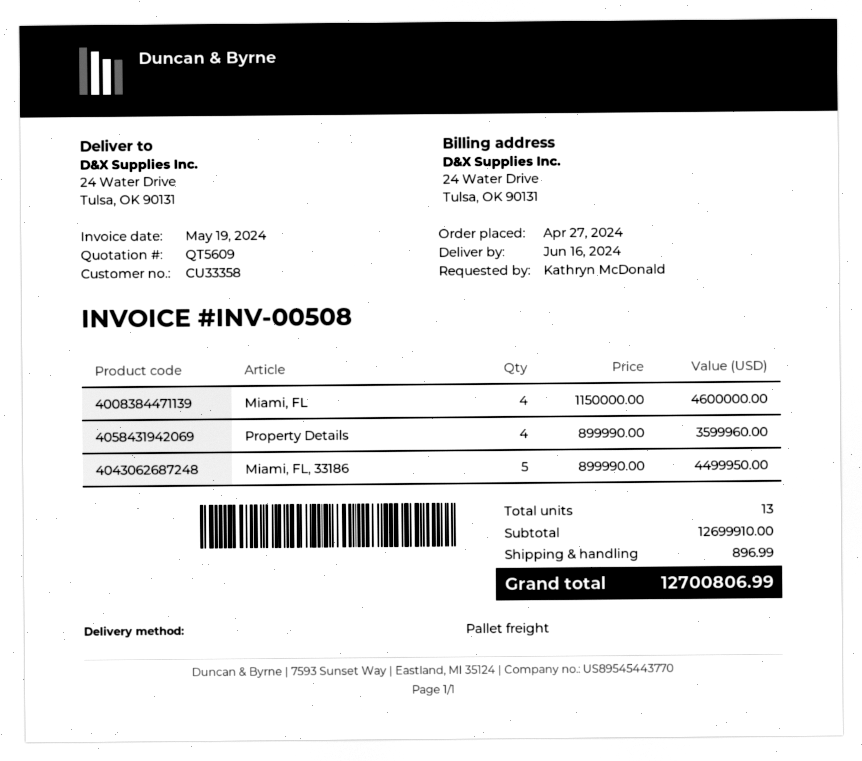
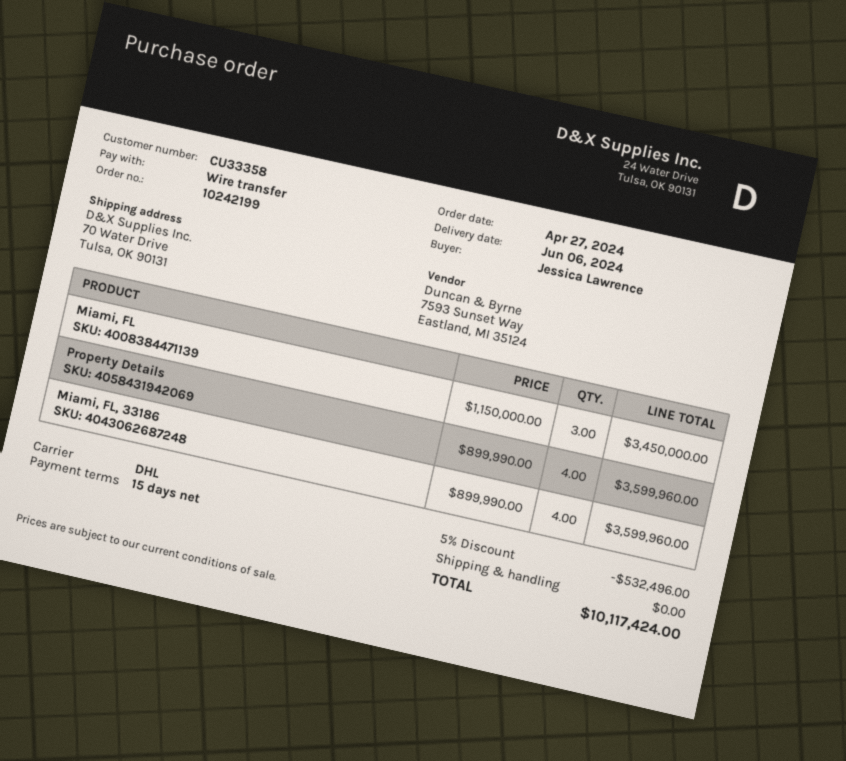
delivery date: 2024-06-16 -> 2024-06-06
ordered by: Kathryn McDonald -> Jessica Lawrence
shipping method: pallet freight -> DHL
ship to: 24 Water Drive, Tulsa, OK 90131 -> 70 Water Drive, Tulsa, OK 90131
Miami, FL: 4 x 1150000.00 = 4600000.00 -> 3 x 1150000.00 = 3450000.00
Miami, FL, 33186: 5 x 899990.00 = 4499950.00 -> 4 x 899990.00 = 3599960.00
discount: none -> 5% = 532496.00
shipping: 896.99 -> 0.00
total: 12700806.99 -> 10117424.00

